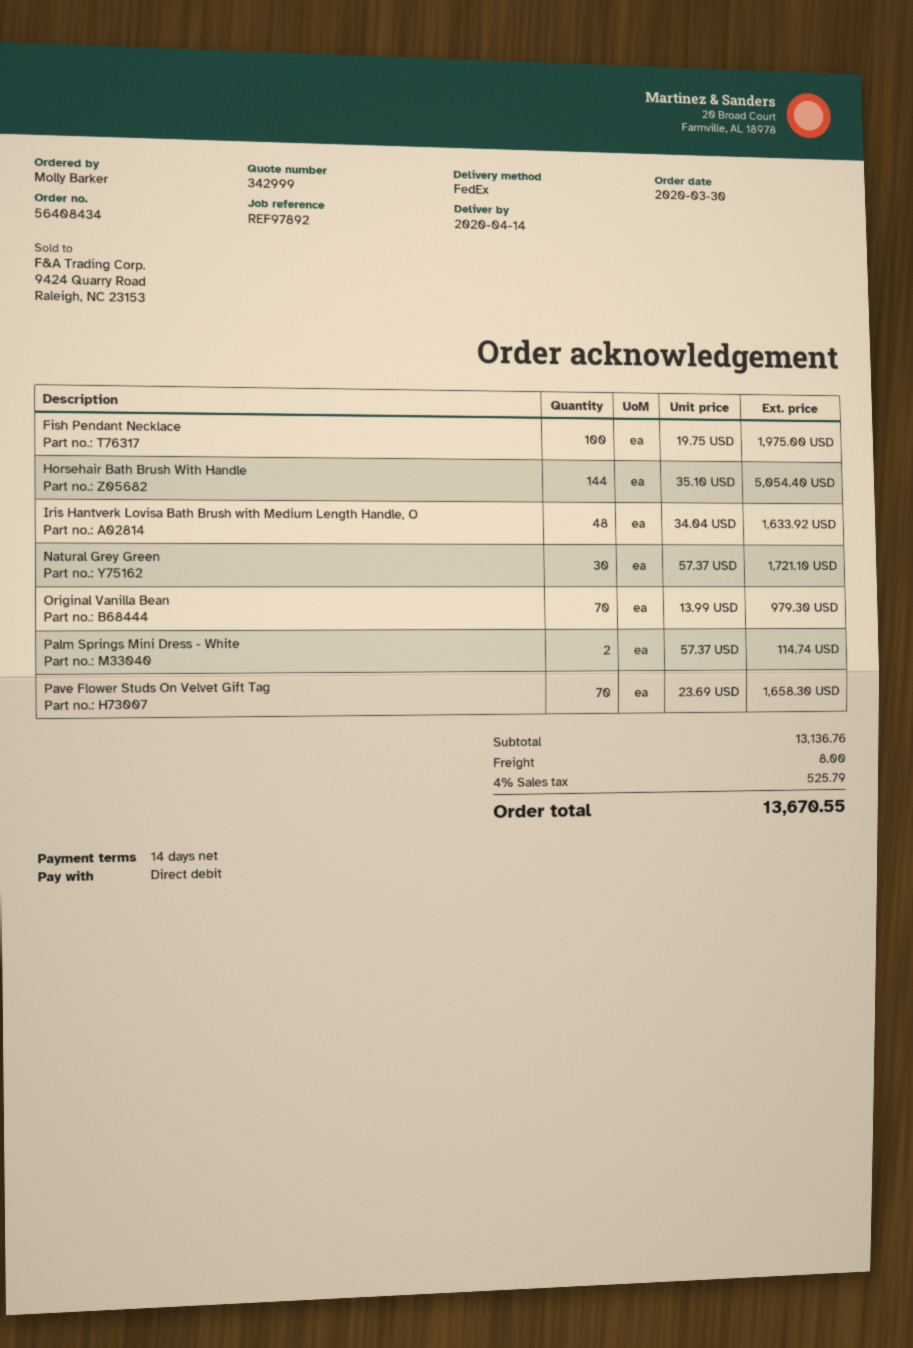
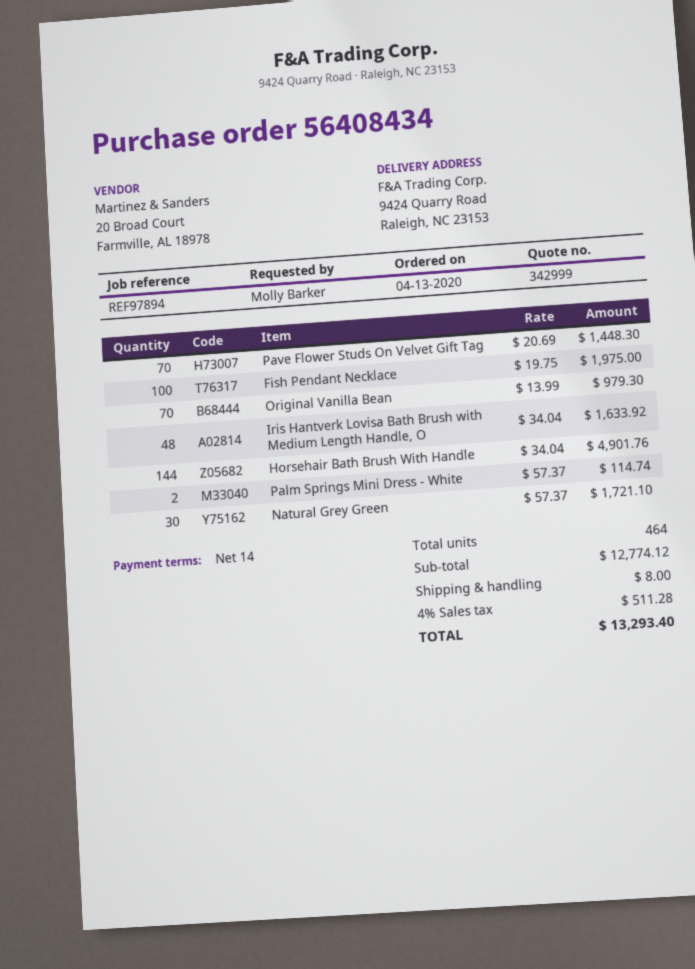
order date: 2020-03-30 -> 2020-04-13
reference: REF97892 -> REF97894
Horsehair Bath Brush With Handle: 144 x 35.10 = 5054.40 -> 144 x 34.04 = 4901.76
Pave Flower Studs On Velvet Gift Tag: 70 x 23.69 = 1658.30 -> 70 x 20.69 = 1448.30
subtotal: 13136.76 -> 12774.12
tax: 4% = 525.79 -> 4% = 511.28
total: 13670.55 -> 13293.40

